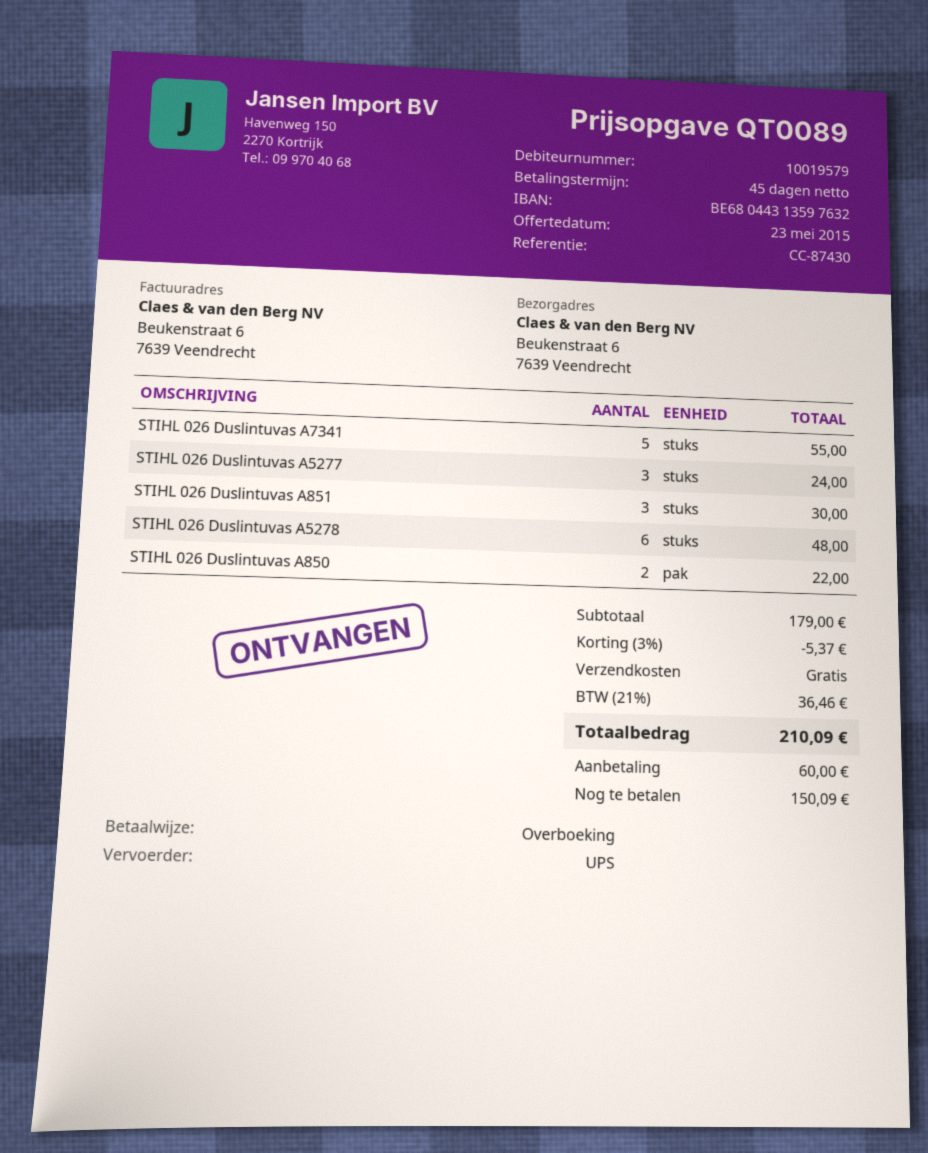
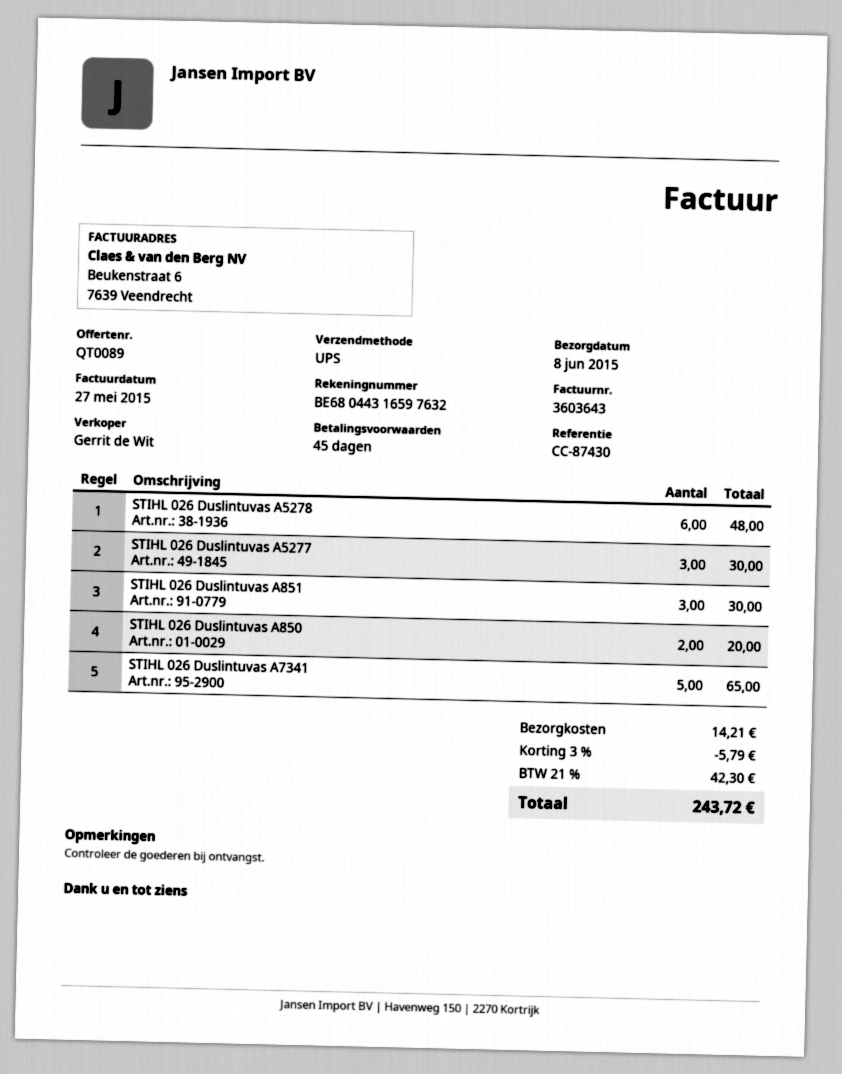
bank account: BE68044313597632 -> BE68044316597632
STIHL 026 Duslintuvas A7341: 5 for 55.00 -> 5 for 65.00
STIHL 026 Duslintuvas A5277: 3 for 24.00 -> 3 for 30.00
STIHL 026 Duslintuvas A850: 2 for 22.00 -> 2 for 20.00
discount: 3% = 5.37 -> 3% = 5.79
shipping: 0.00 -> 14.21
tax: 21% = 36.46 -> 21% = 42.30
total: 210.09 -> 243.72

